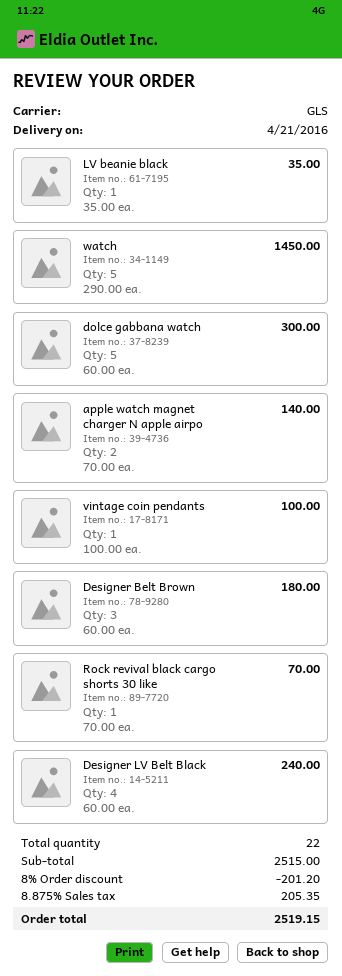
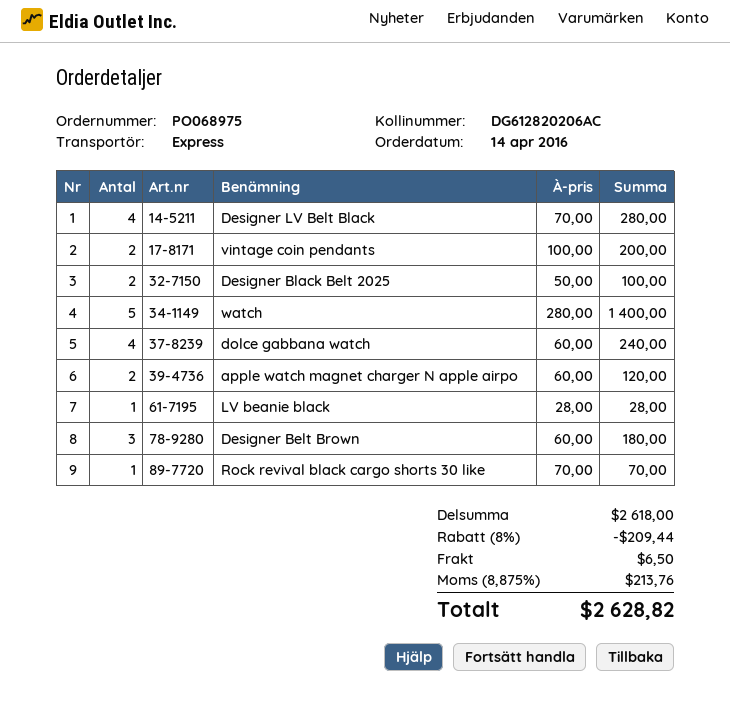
shipping method: GLS -> express
LV beanie black: 1 x 35.00 = 35.00 -> 1 x 28.00 = 28.00
watch: 5 x 290.00 = 1450.00 -> 5 x 280.00 = 1400.00
dolce gabbana watch: 5 x 60.00 = 300.00 -> 4 x 60.00 = 240.00
apple watch magnet charger N apple airpo: 2 x 70.00 = 140.00 -> 2 x 60.00 = 120.00
vintage coin pendants: 1 x 100.00 = 100.00 -> 2 x 100.00 = 200.00
Designer LV Belt Black: 4 x 60.00 = 240.00 -> 4 x 70.00 = 280.00
Designer Black Belt 2025: none -> 2 x 50.00 = 100.00
subtotal: 2515.00 -> 2618.00
discount: 8% = 201.20 -> 8% = 209.44
shipping: none -> 6.50
tax: 8.875% = 205.35 -> 8.875% = 213.76
total: 2519.15 -> 2628.82

